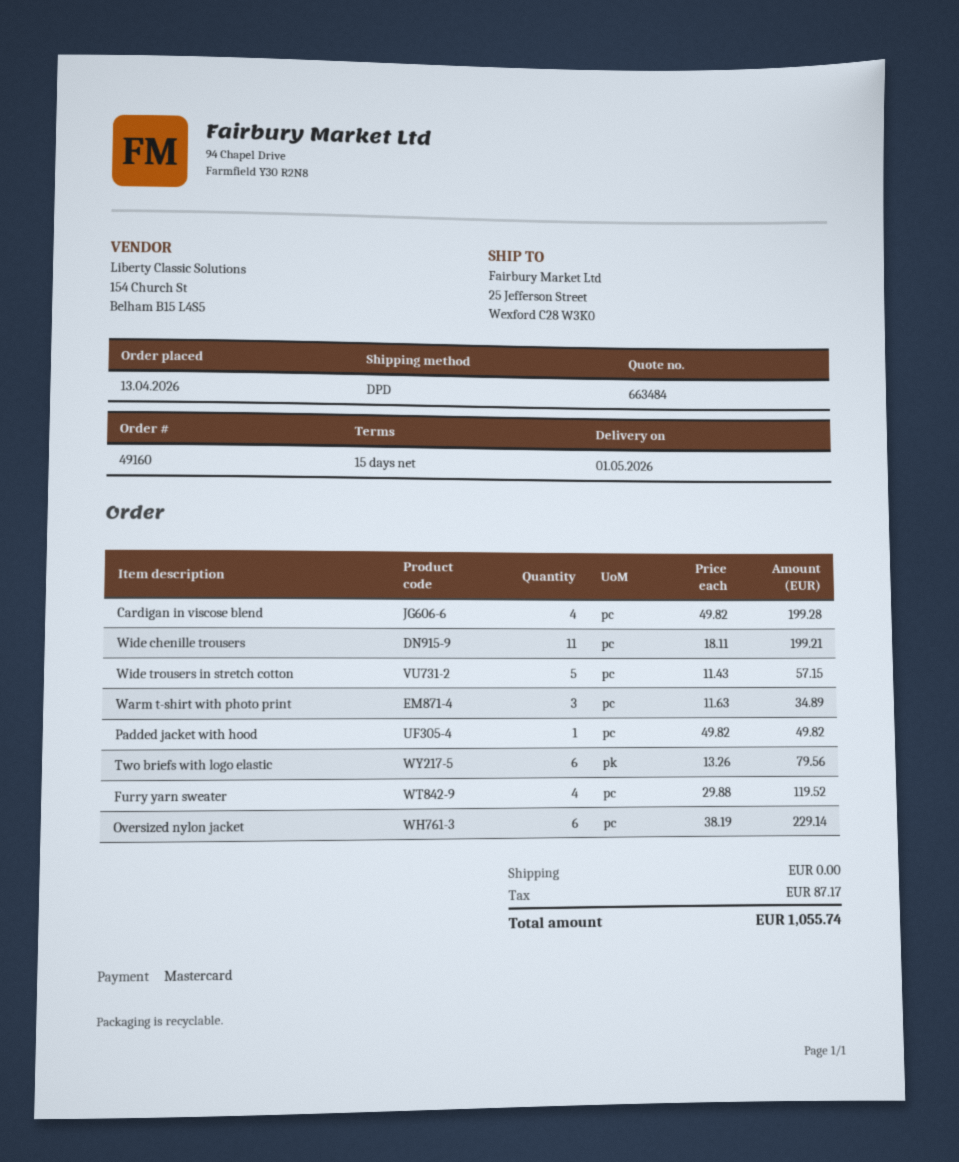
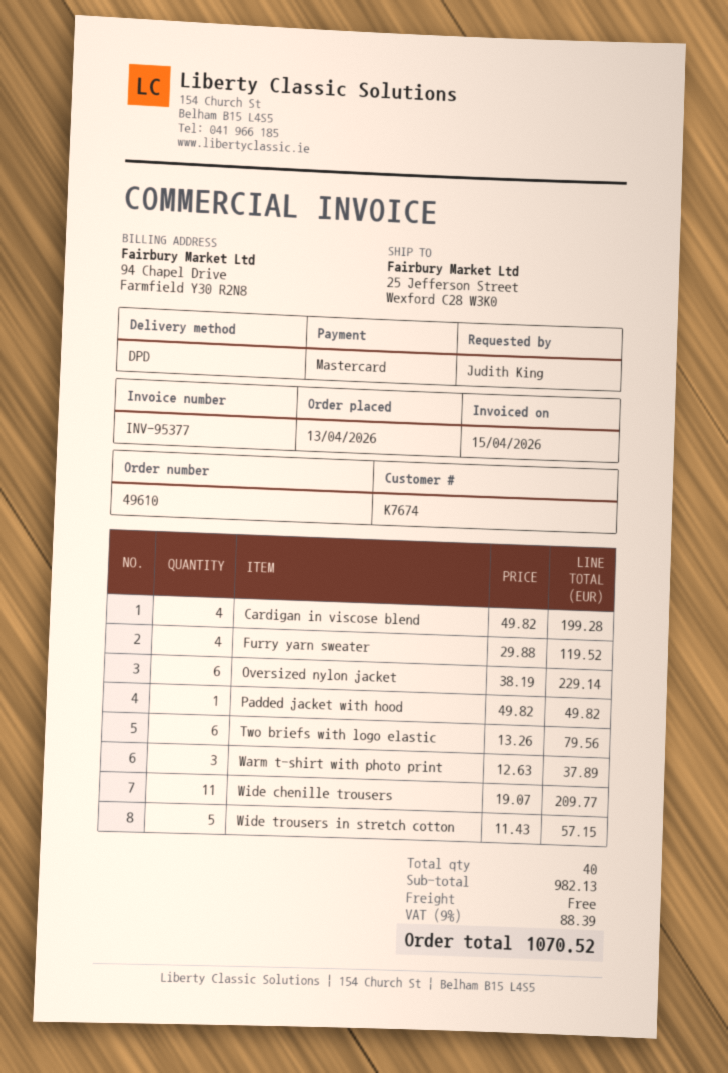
order number: 49160 -> 49610
Wide chenille trousers: 11 x 18.11 = 199.21 -> 11 x 19.07 = 209.77
Warm t-shirt with photo print: 3 x 11.63 = 34.89 -> 3 x 12.63 = 37.89
tax: 87.17 -> 88.39
total: 1055.74 -> 1070.52

